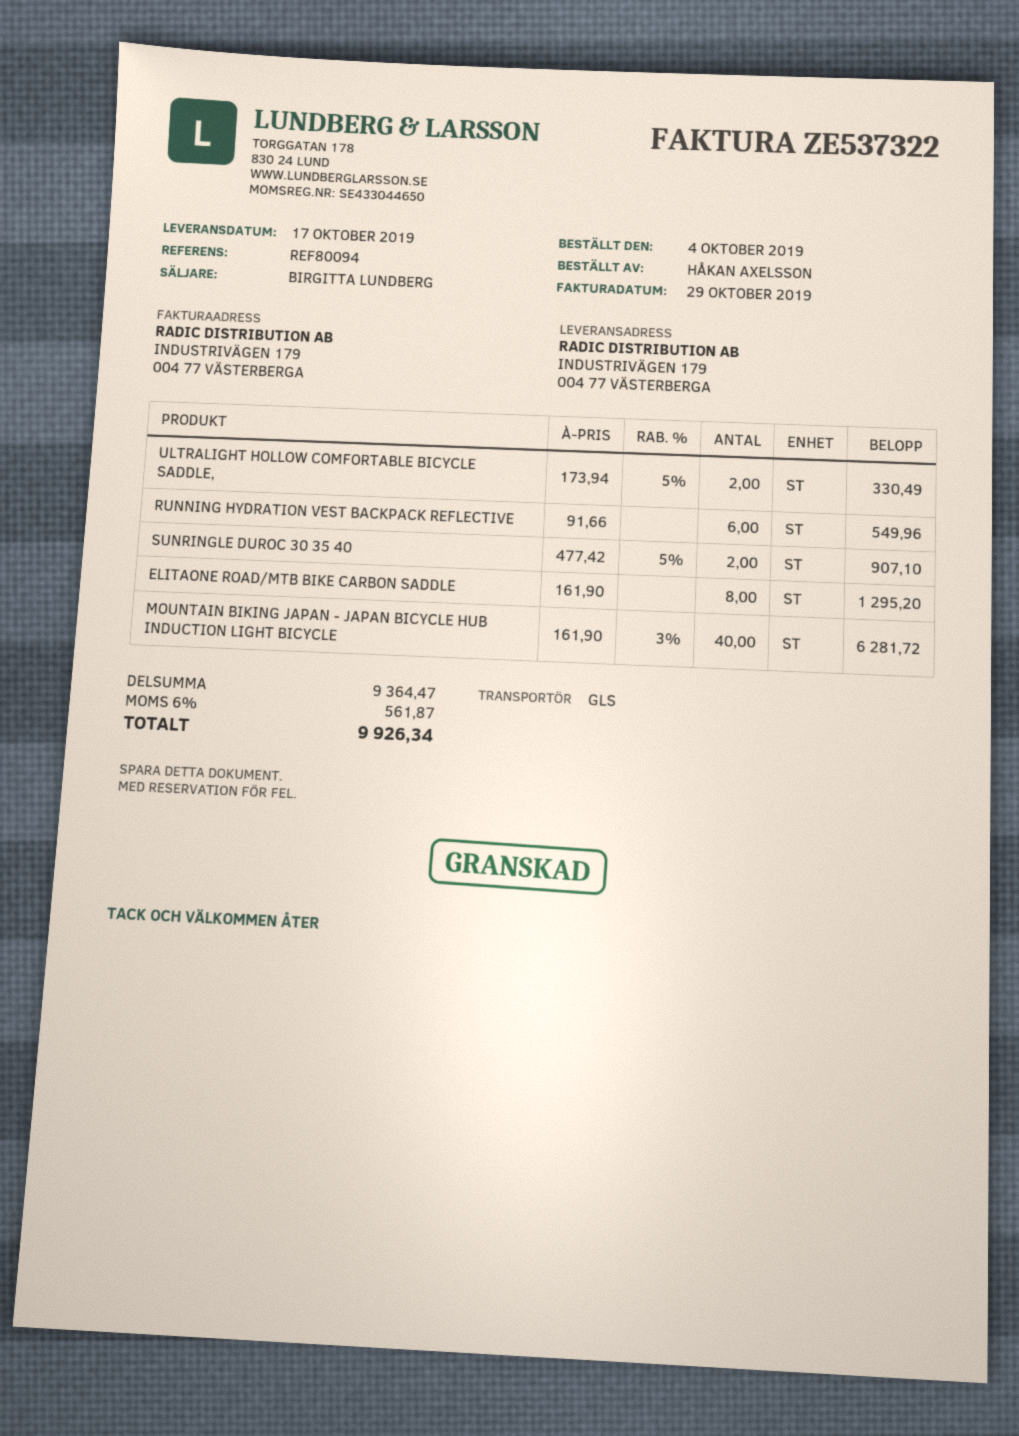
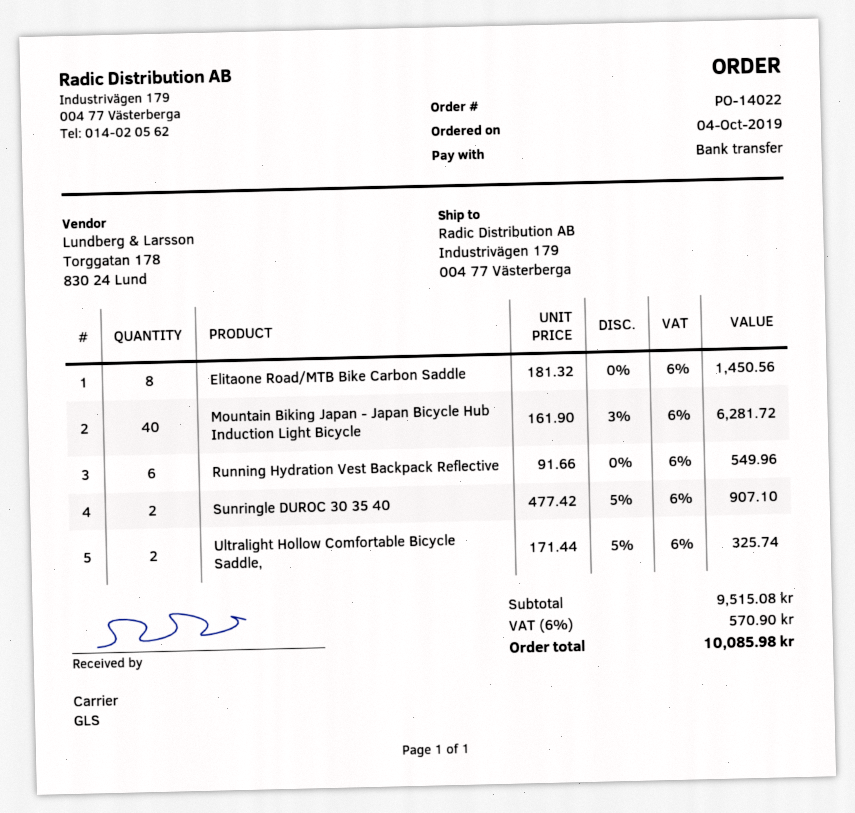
ULTRALIGHT HOLLOW COMFORTABLE BICYCLE SADDLE,: 2 x 173.94 - 5% = 330.49 -> 2 x 171.44 - 5% = 325.74
ELITAONE ROAD/MTB BIKE CARBON SADDLE: 8 x 161.90 = 1295.20 -> 8 x 181.32 = 1450.56
subtotal: 9364.47 -> 9515.08
tax: 6% = 561.87 -> 6% = 570.90
total: 9926.34 -> 10085.98

